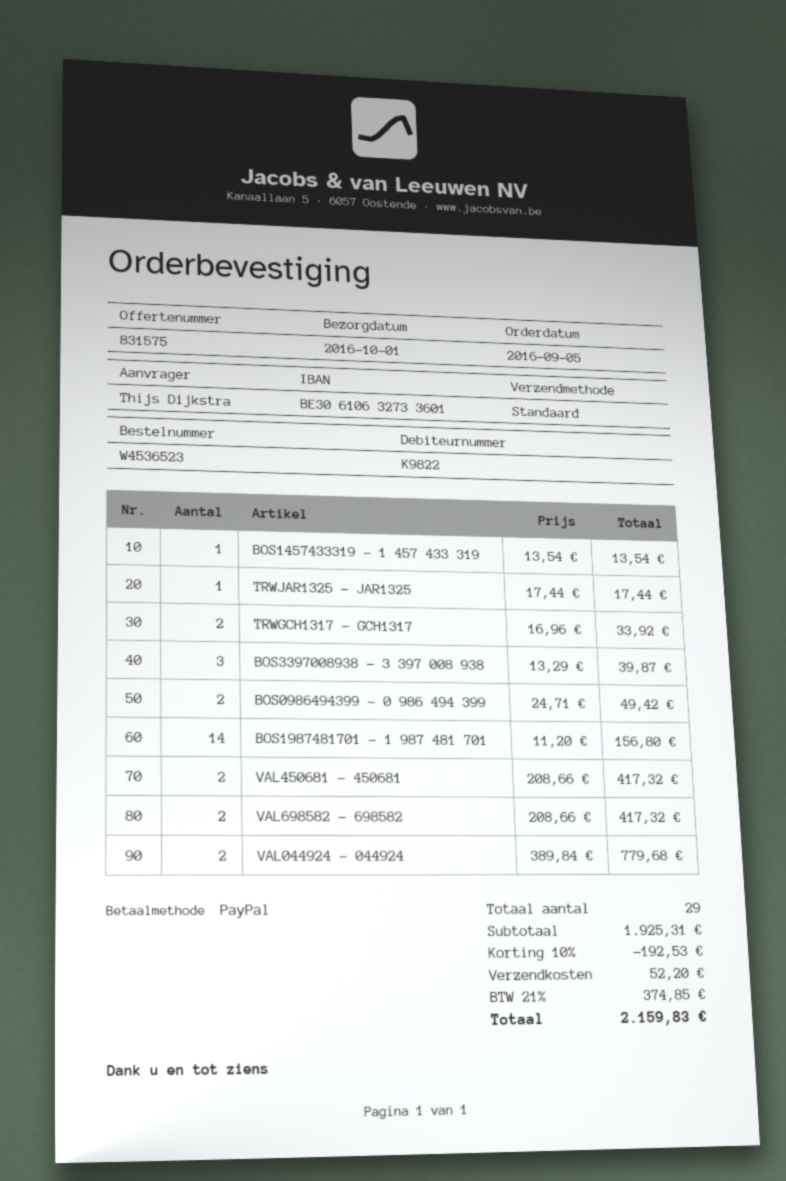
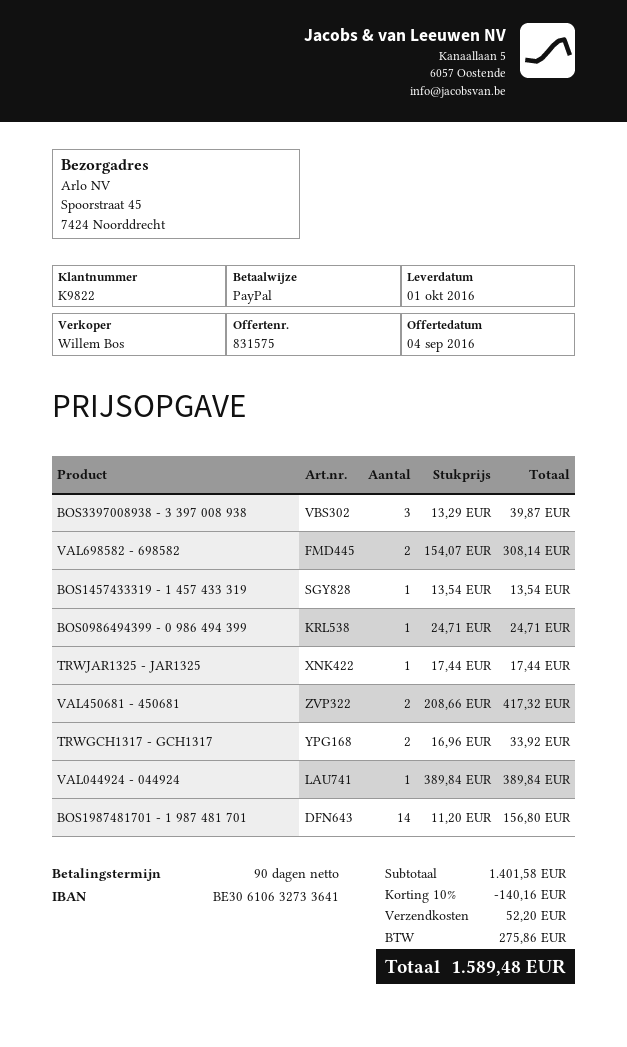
bank account: BE30610632733601 -> BE30610632733641
BOS0986494399 - 0 986 494 399: 2 x 24.71 = 49.42 -> 1 x 24.71 = 24.71
VAL698582 - 698582: 2 x 208.66 = 417.32 -> 2 x 154.07 = 308.14
VAL044924 - 044924: 2 x 389.84 = 779.68 -> 1 x 389.84 = 389.84
subtotal: 1925.31 -> 1401.58
discount: 10% = 192.53 -> 10% = 140.16
tax: 374.85 -> 275.86
total: 2159.83 -> 1589.48

